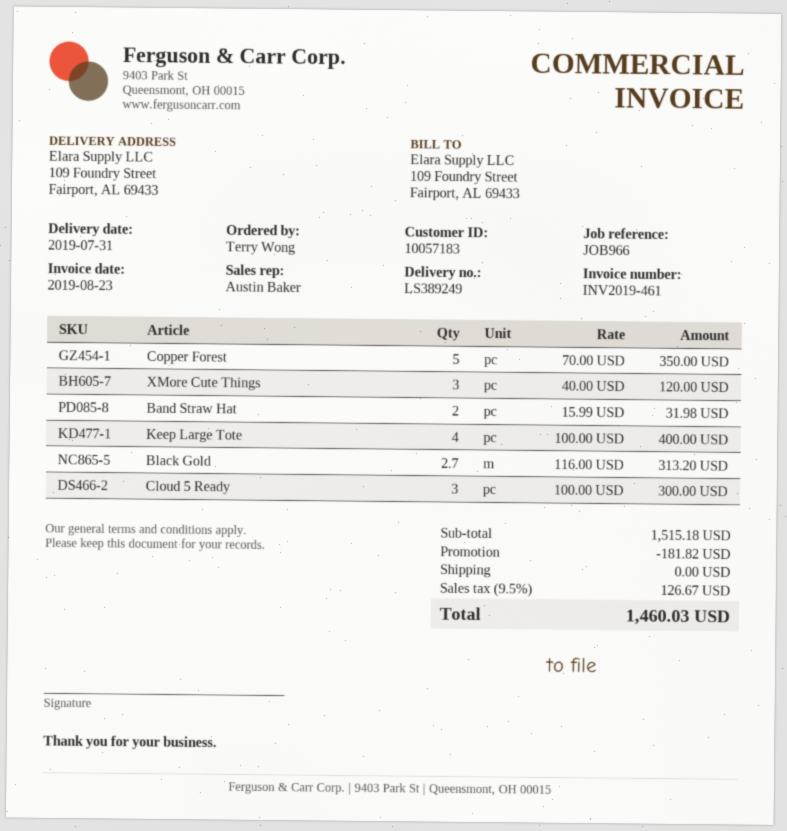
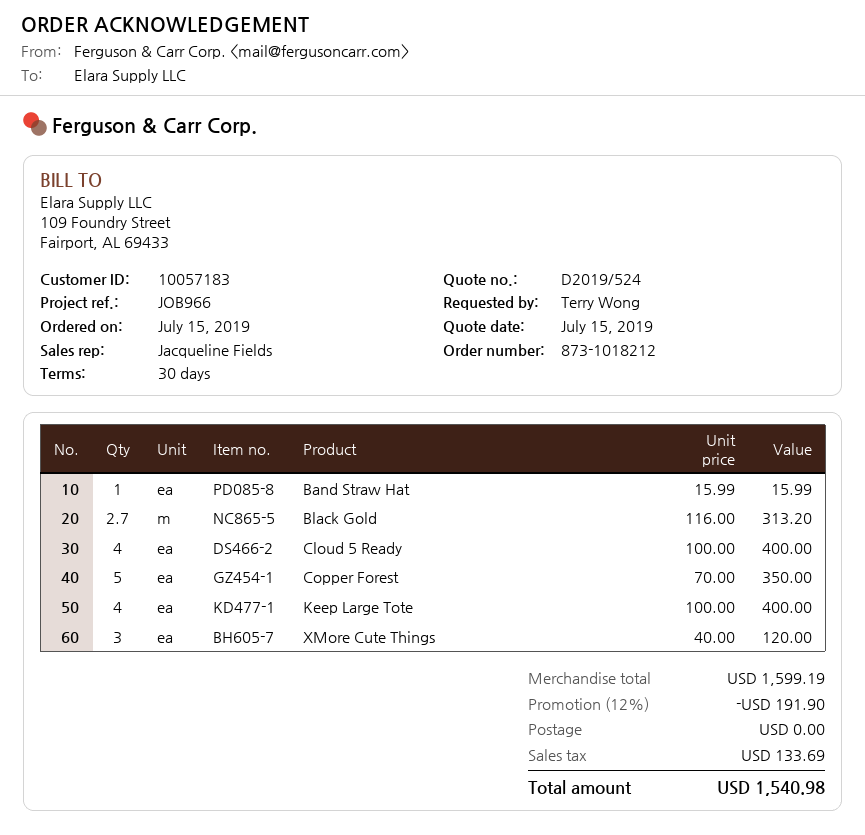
sales rep: Austin Baker -> Jacqueline Fields
Band Straw Hat: 2 x 15.99 = 31.98 -> 1 x 15.99 = 15.99
Cloud 5 Ready: 3 x 100.00 = 300.00 -> 4 x 100.00 = 400.00
subtotal: 1515.18 -> 1599.19
discount: 181.82 -> 191.90
tax: 126.67 -> 133.69
total: 1460.03 -> 1540.98

